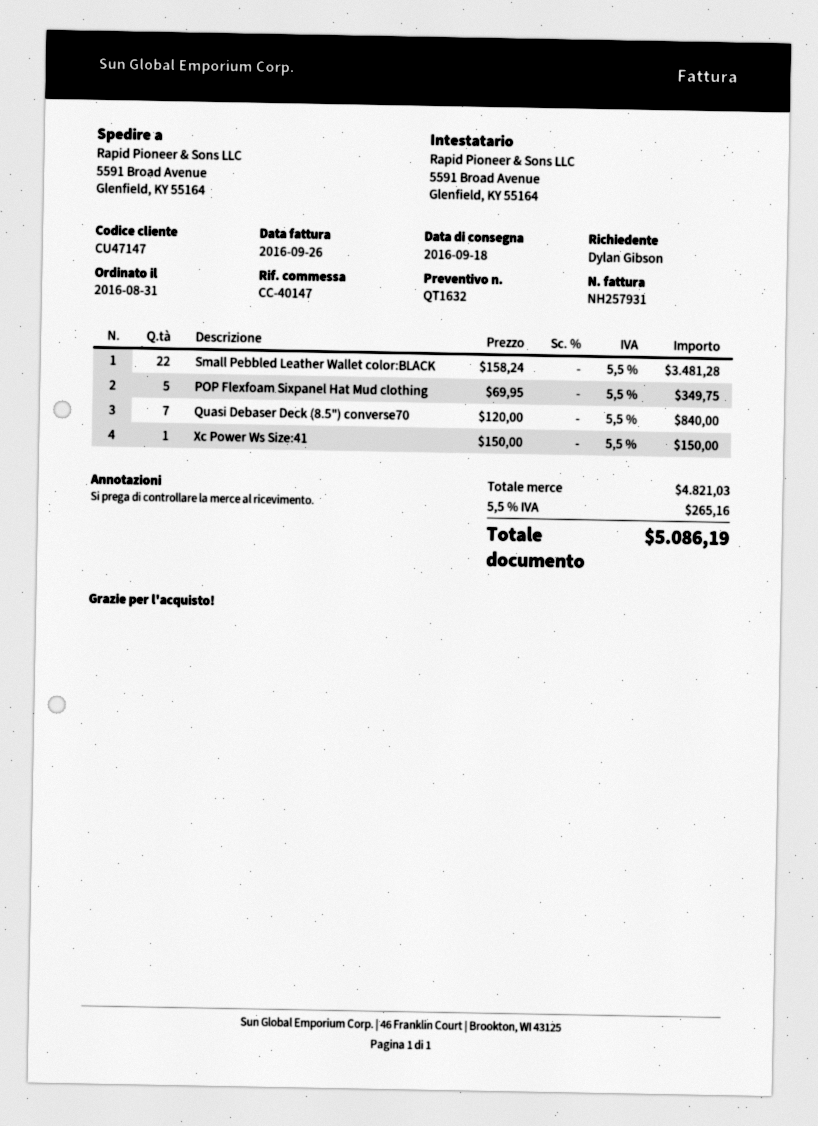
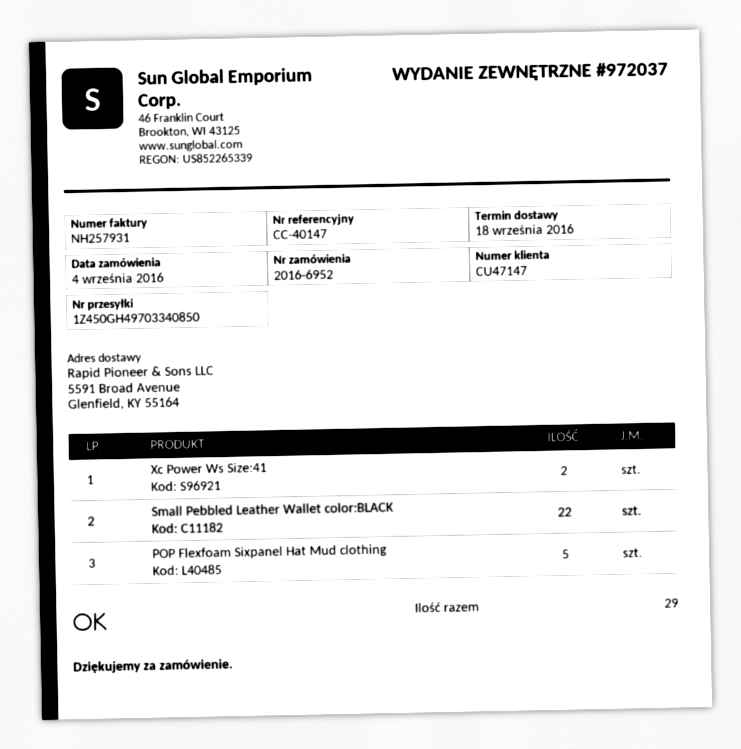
order date: 2016-08-31 -> 2016-09-04
Quasi Debaser Deck (8.5") converse70: 7 -> none
Xc Power Ws Size:41: 1 -> 2

